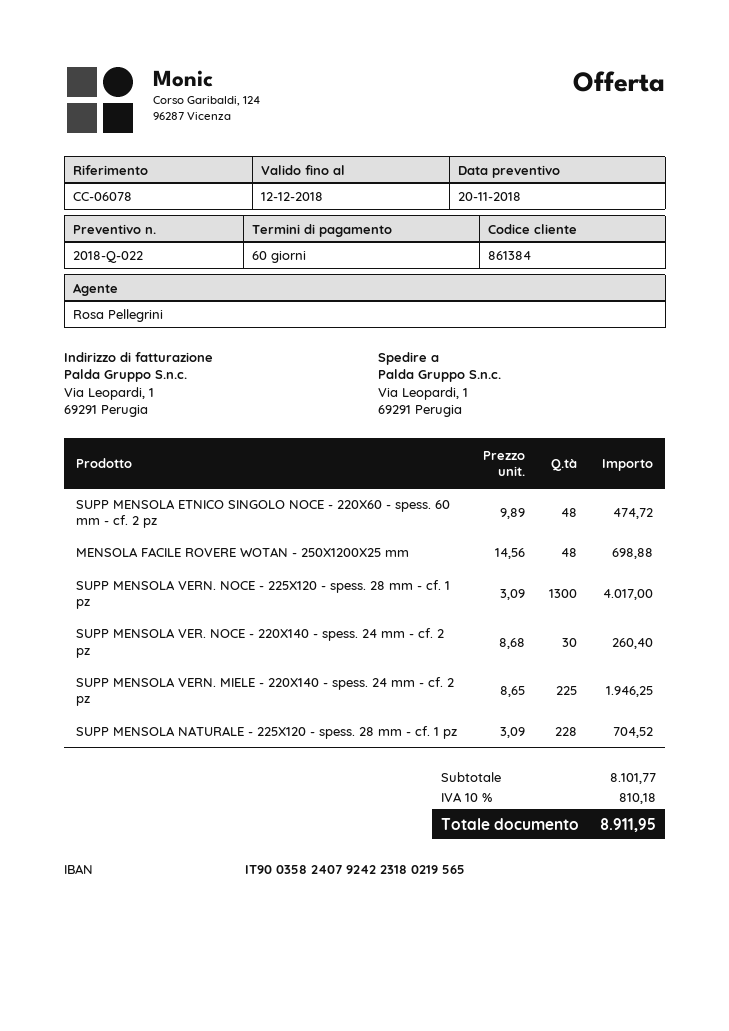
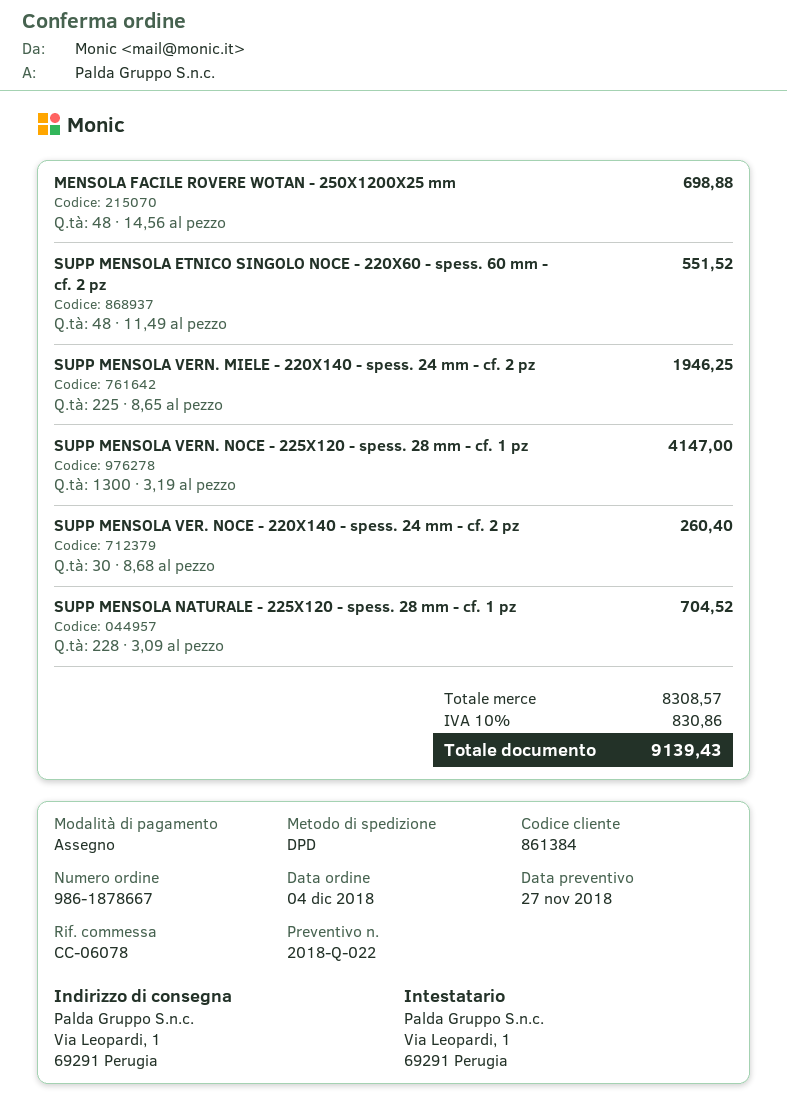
quote date: 2018-11-20 -> 2018-11-27
SUPP MENSOLA ETNICO SINGOLO NOCE - 220X60 - spess. 60 mm - cf. 2 pz: 48 x 9.89 = 474.72 -> 48 x 11.49 = 551.52
SUPP MENSOLA VERN. NOCE - 225X120 - spess. 28 mm - cf. 1 pz: 1300 x 3.09 = 4017.00 -> 1300 x 3.19 = 4147.00
subtotal: 8101.77 -> 8308.57
tax: 10% = 810.18 -> 10% = 830.86
total: 8911.95 -> 9139.43

